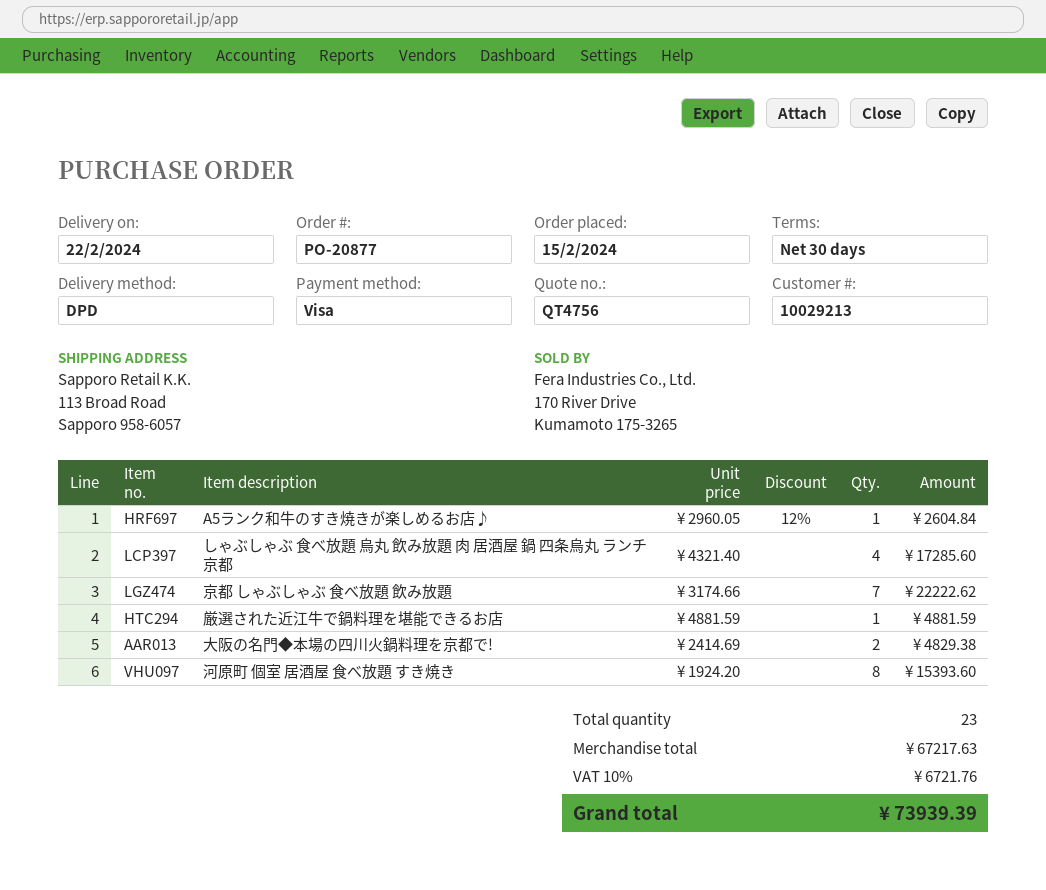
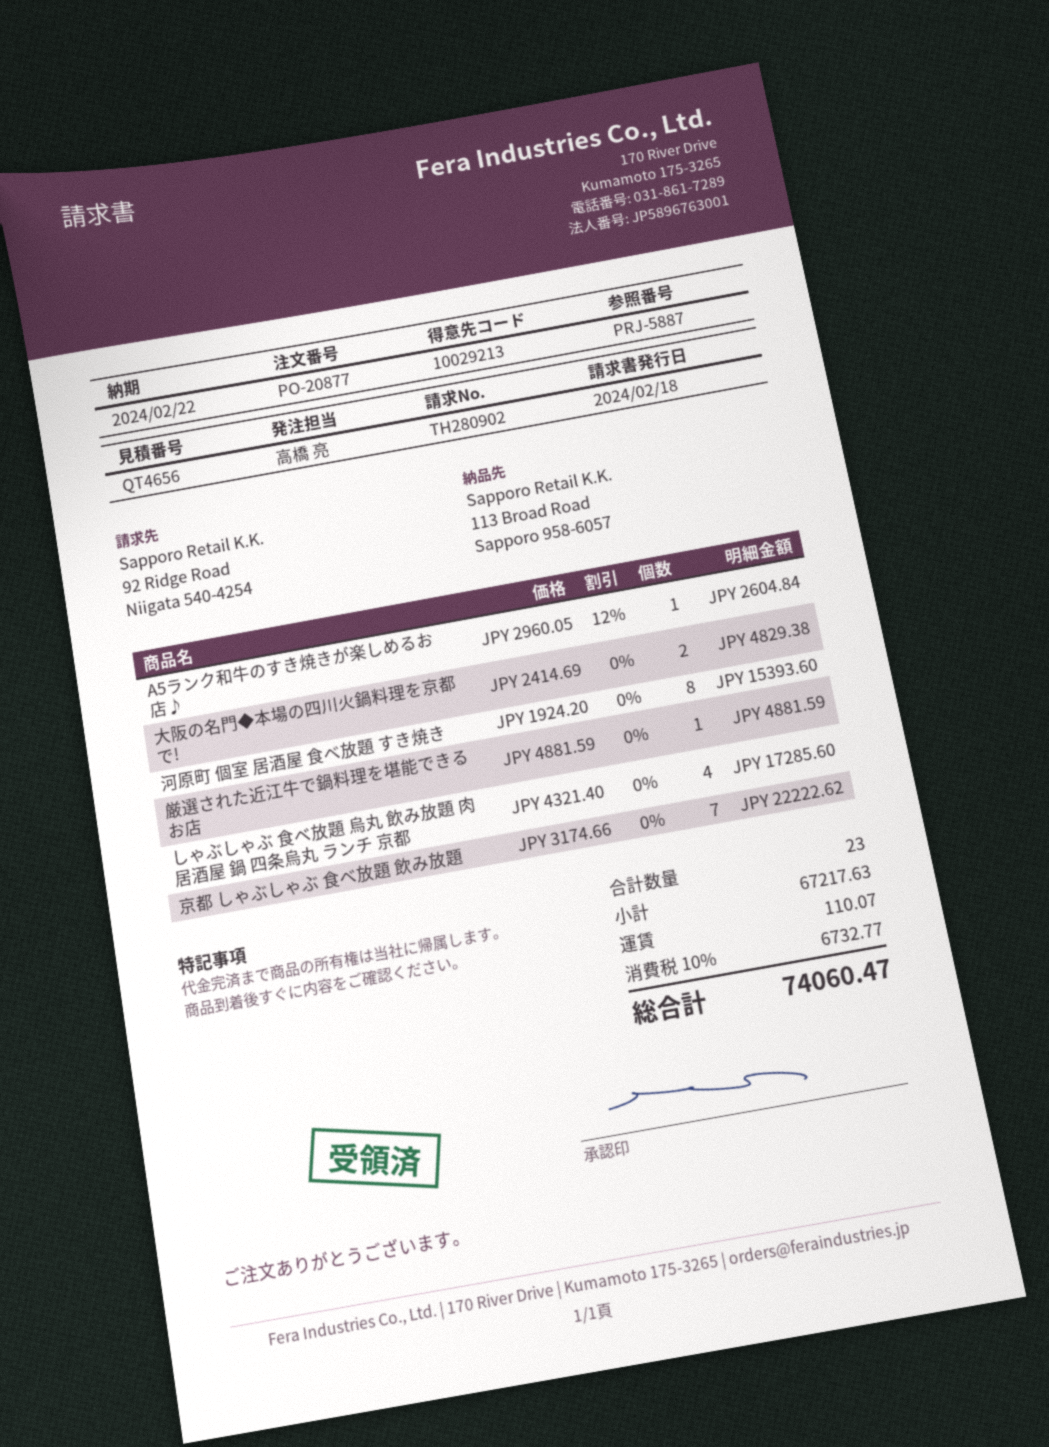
quote number: QT4756 -> QT4656
shipping: none -> 110.07
tax: 10% = 6721.76 -> 10% = 6732.77
total: 73939.39 -> 74060.47

